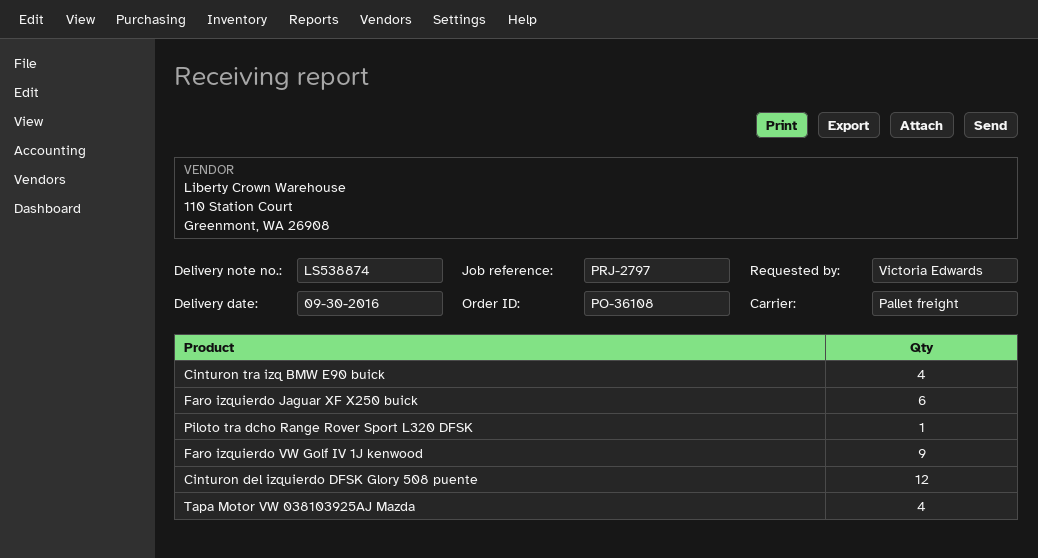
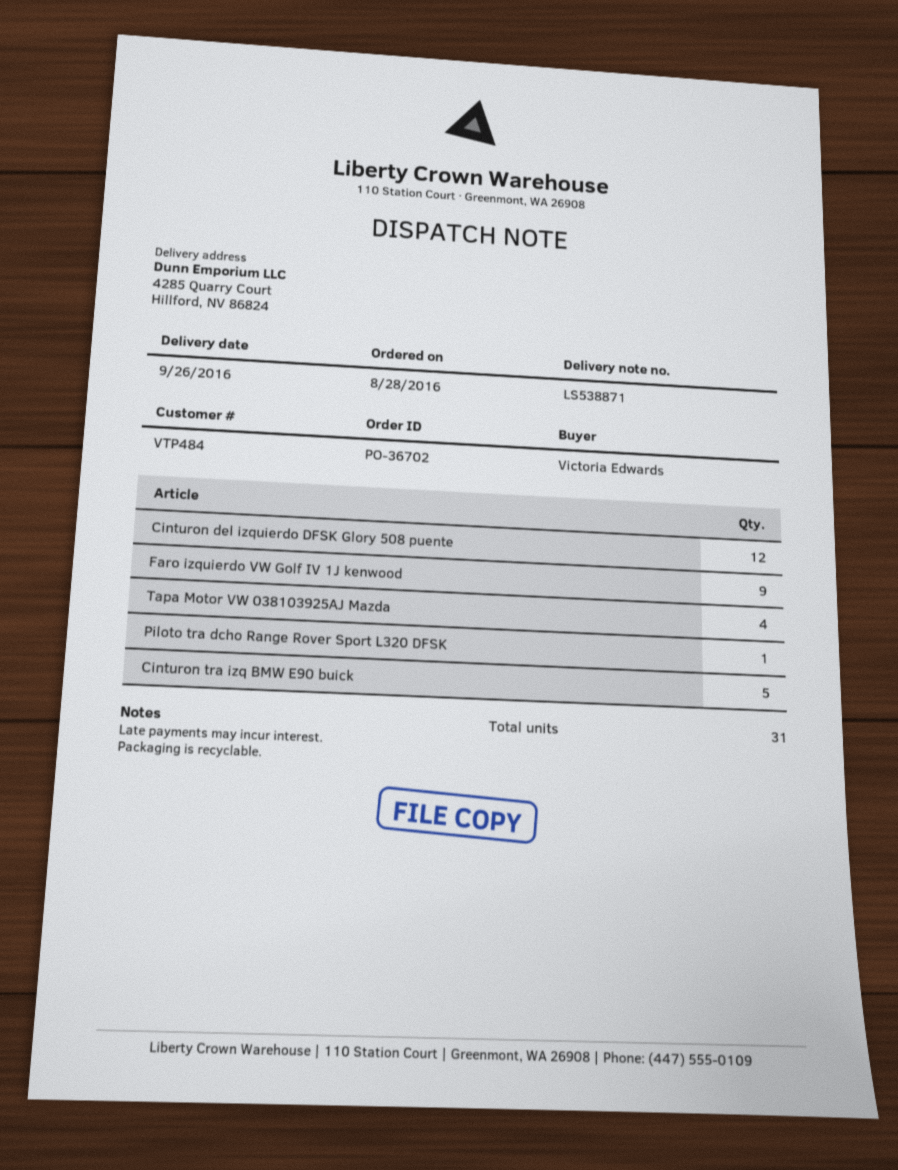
order number: PO-36108 -> PO-36702
delivery note number: LS538874 -> LS538871
delivery date: 2016-09-30 -> 2016-09-26
Cinturon tra izq BMW E90 buick: 4 -> 5
Faro izquierdo Jaguar XF X250 buick: 6 -> none

